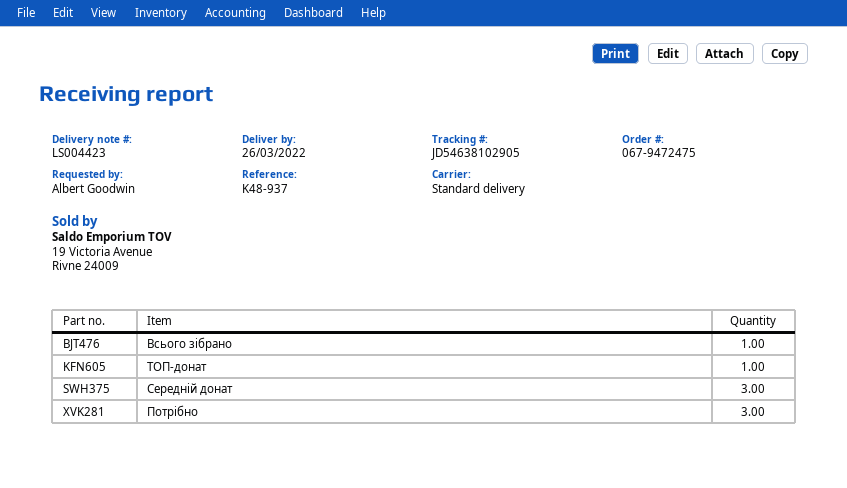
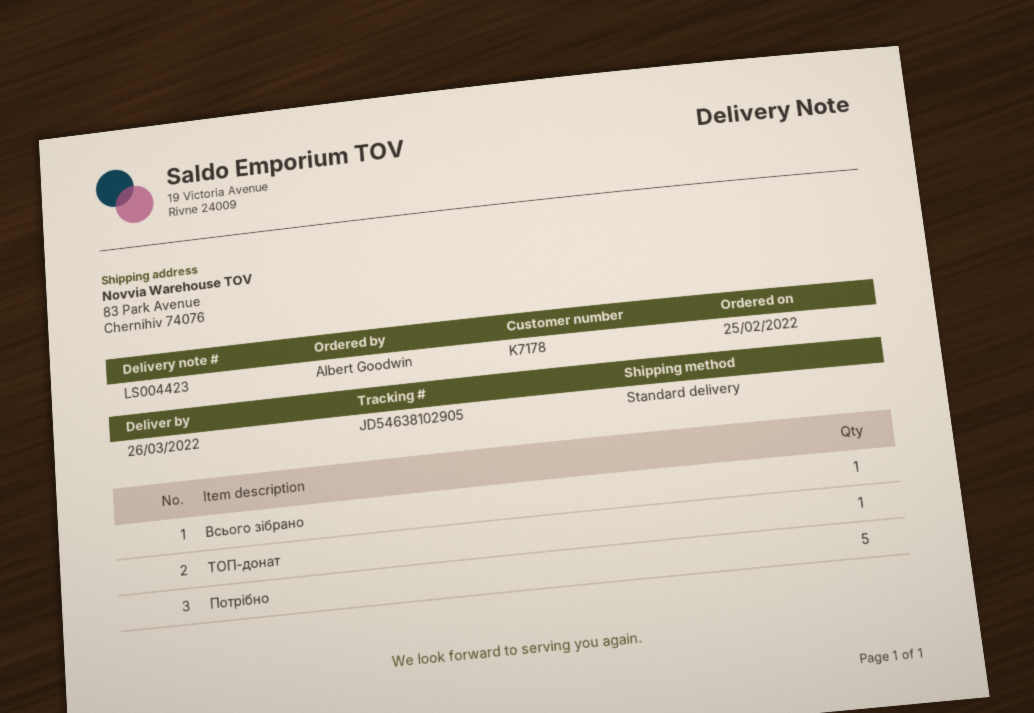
Середній донат: 3 -> none
Потрібно: 3 -> 5

